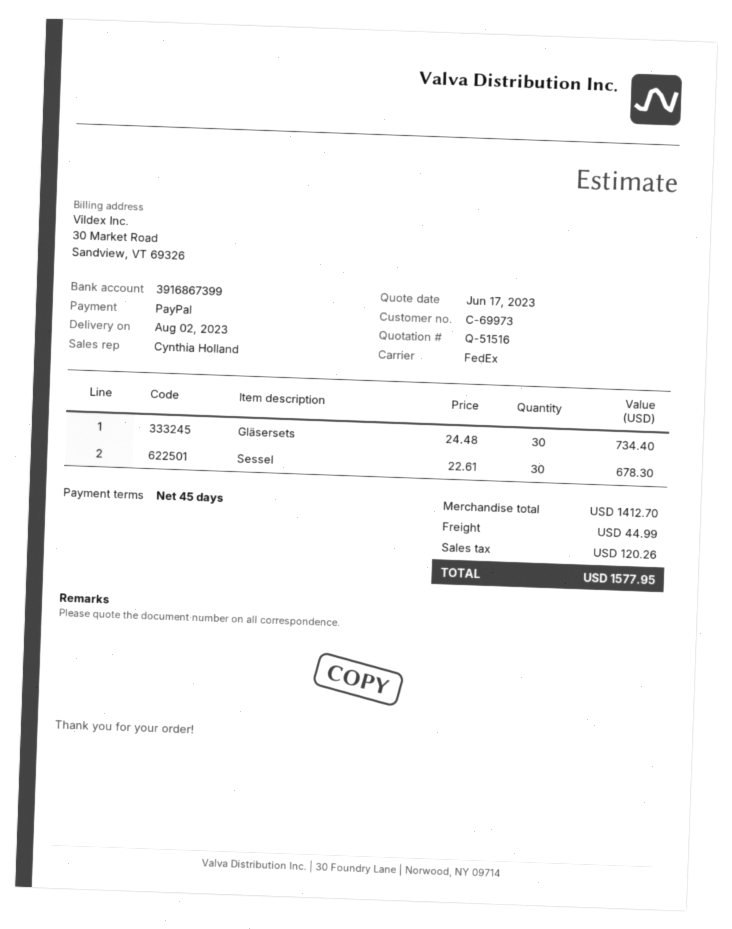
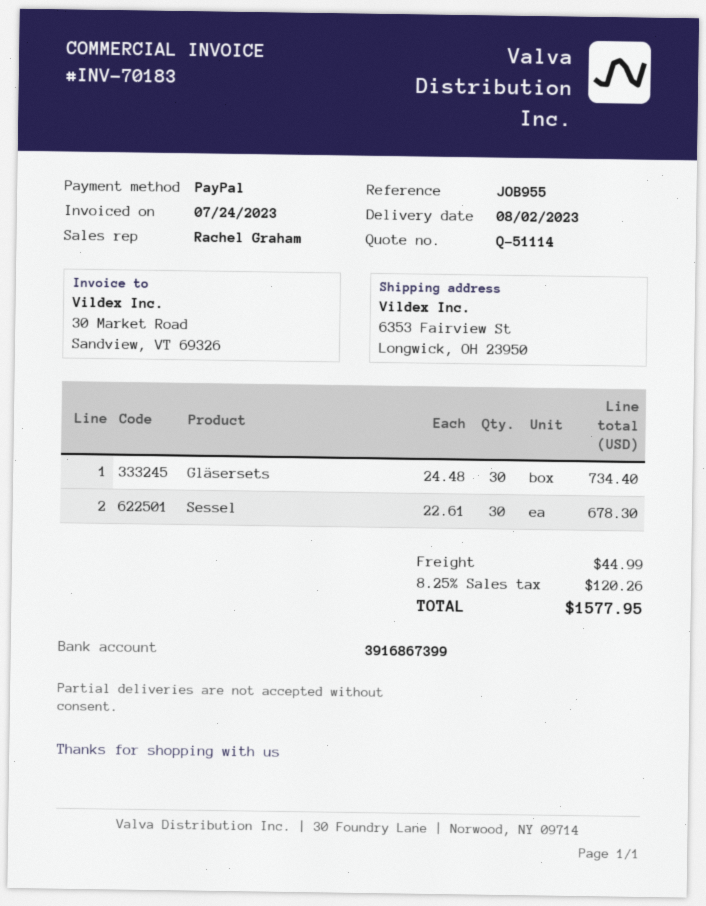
quote number: Q-51516 -> Q-51114
sales rep: Cynthia Holland -> Rachel Graham

